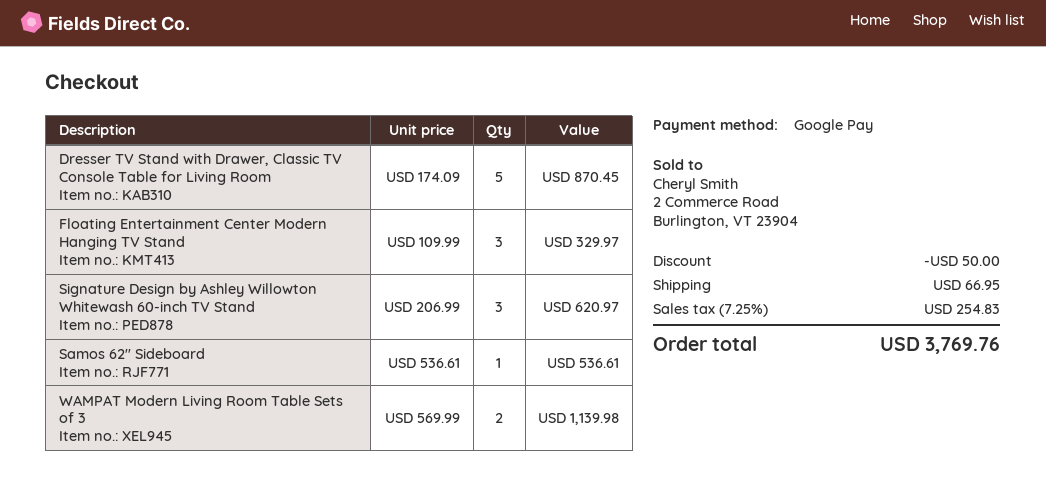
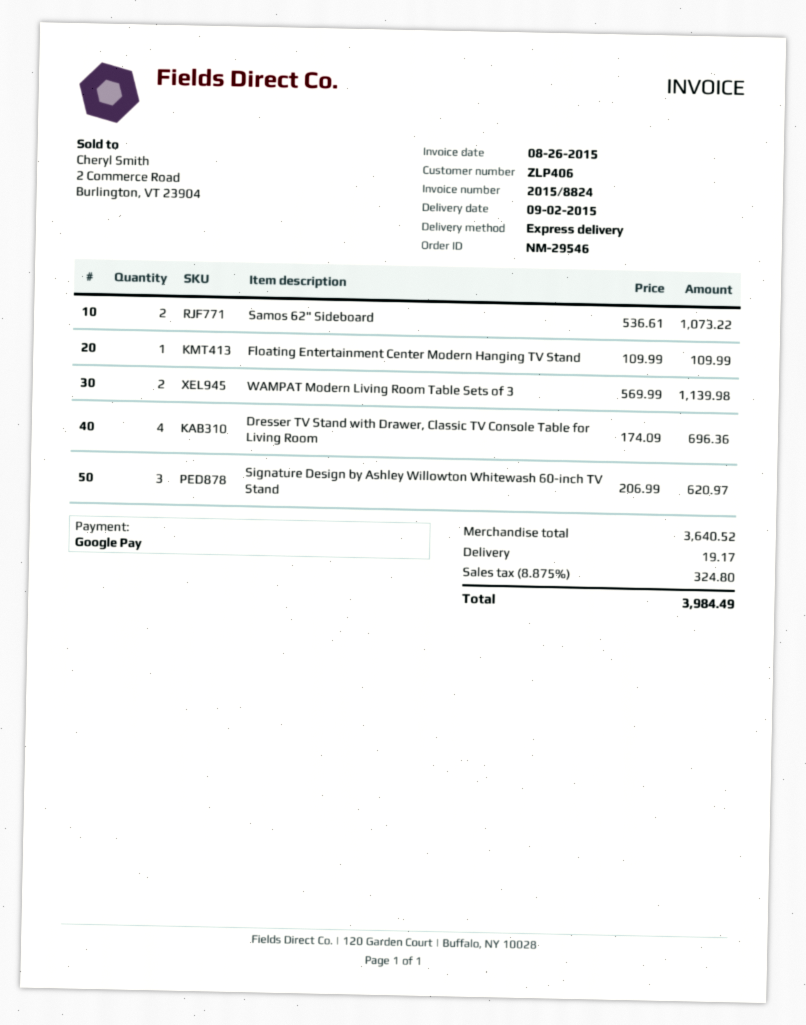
Dresser TV Stand with Drawer, Classic TV Console Table for Living Room: 5 x 174.09 = 870.45 -> 4 x 174.09 = 696.36
Floating Entertainment Center Modern Hanging TV Stand: 3 x 109.99 = 329.97 -> 1 x 109.99 = 109.99
Samos 62" Sideboard: 1 x 536.61 = 536.61 -> 2 x 536.61 = 1073.22
discount: 50.00 -> none
shipping: 66.95 -> 19.17
tax: 7.25% = 254.83 -> 8.875% = 324.80
total: 3769.76 -> 3984.49

